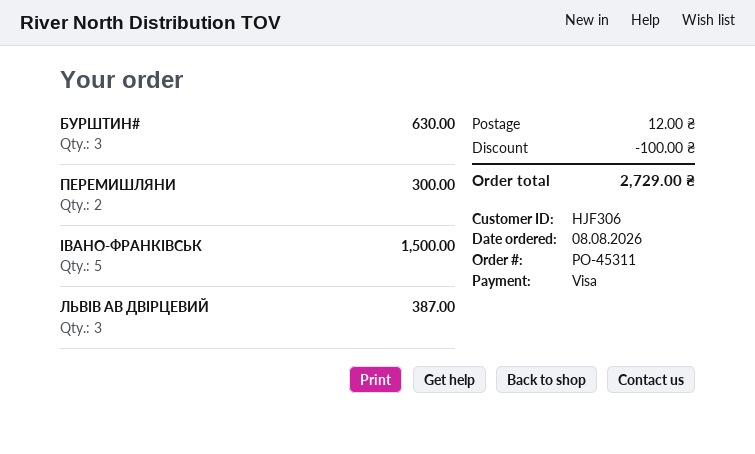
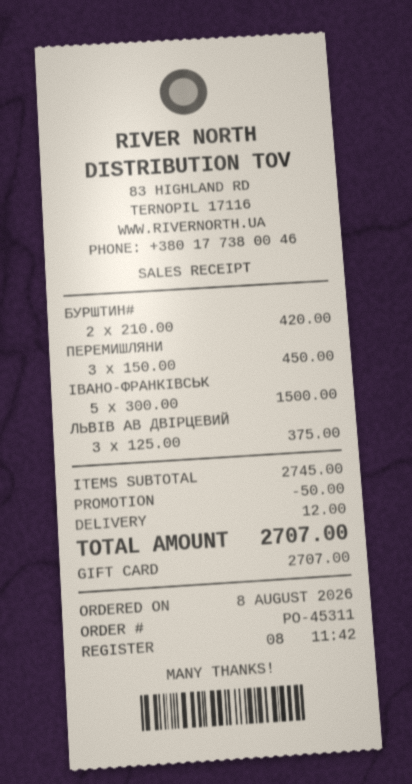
payment method: Visa -> gift card
БУРШТИН#: 3 for 630.00 -> 2 for 420.00
ПЕРЕМИШЛЯНИ: 2 for 300.00 -> 3 for 450.00
ЛЬВІВ АВ ДВІРЦЕВИЙ: 3 for 387.00 -> 3 for 375.00
discount: 100.00 -> 50.00
total: 2729.00 -> 2707.00

